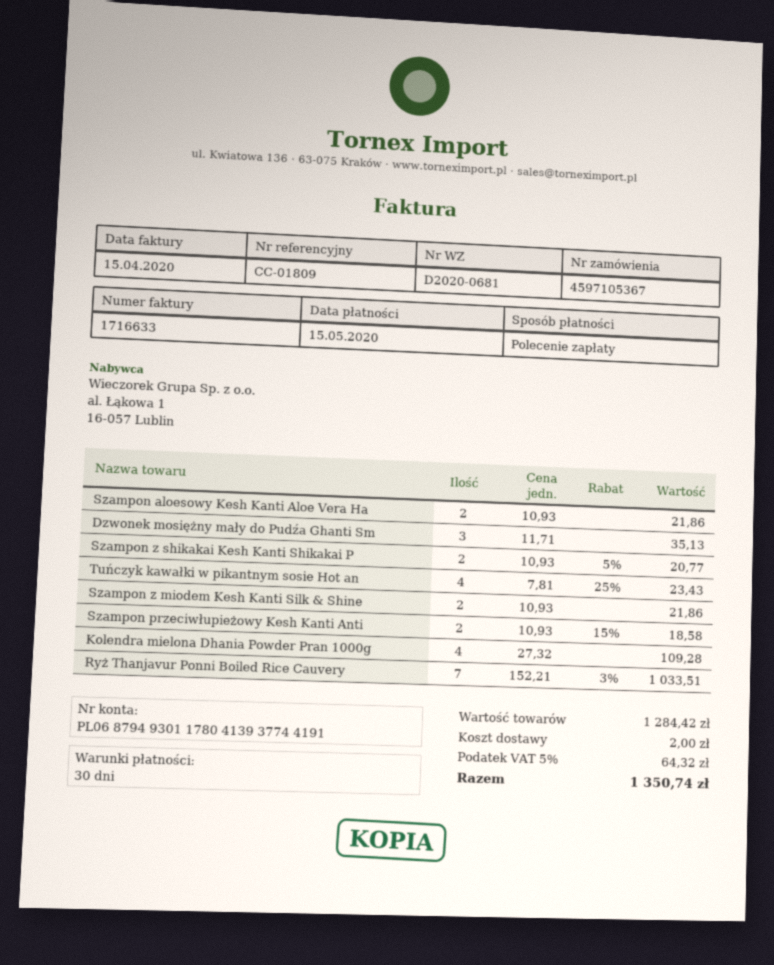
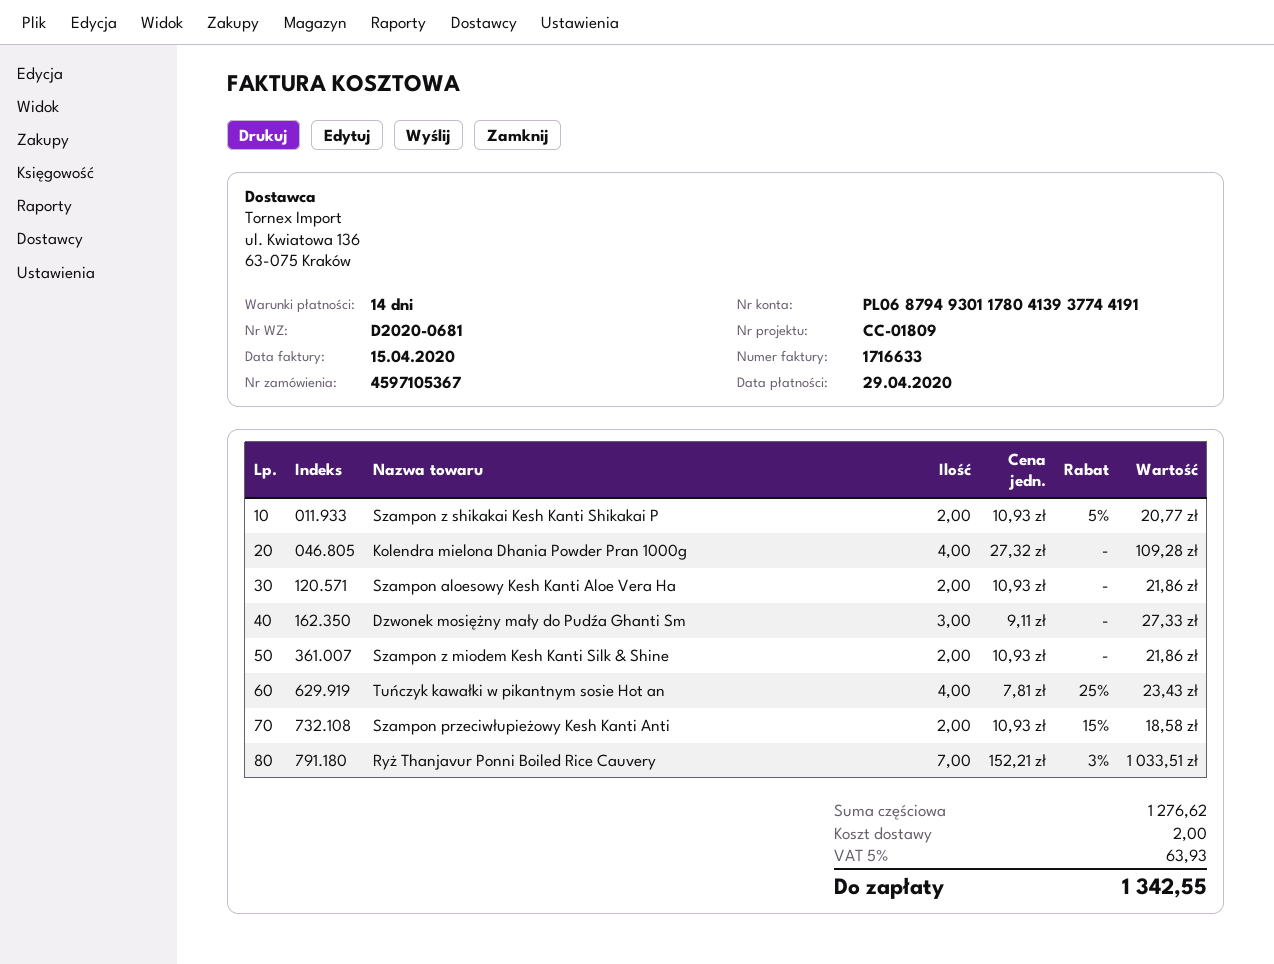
payment terms: 30 days -> 14 days
due date: 2020-05-15 -> 2020-04-29
Dzwonek mosiężny mały do Pudźa Ghanti Sm: 3 x 11.71 = 35.13 -> 3 x 9.11 = 27.33
subtotal: 1284.42 -> 1276.62
tax: 5% = 64.32 -> 5% = 63.93
total: 1350.74 -> 1342.55

